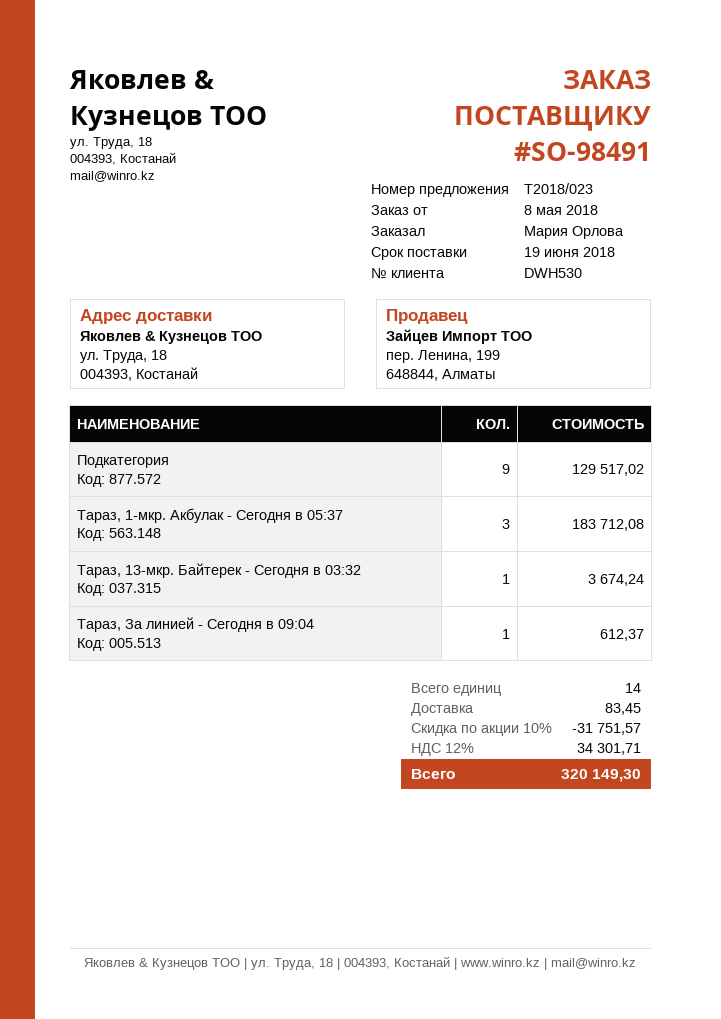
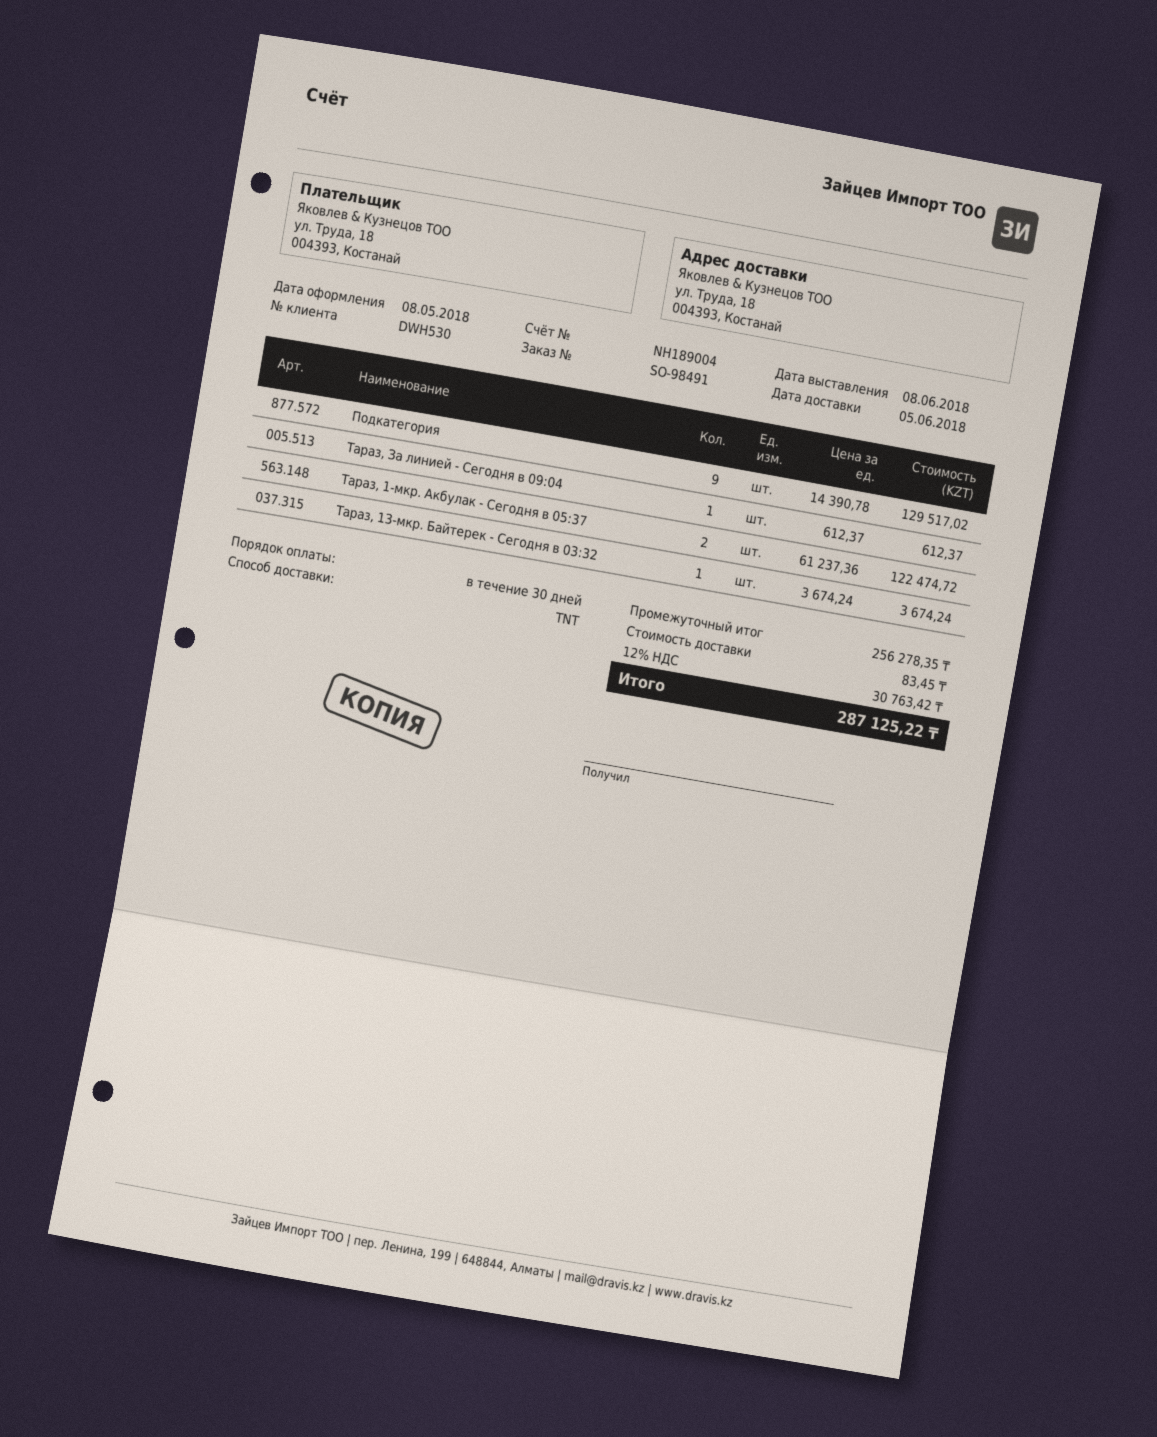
delivery date: 2018-06-19 -> 2018-06-05
Тараз, 1-мкр. Акбулак - Сегодня в 05:37: 3 for 183712.08 -> 2 for 122474.72
discount: 10% = 31751.57 -> none
tax: 12% = 34301.71 -> 12% = 30763.42
total: 320149.30 -> 287125.22

